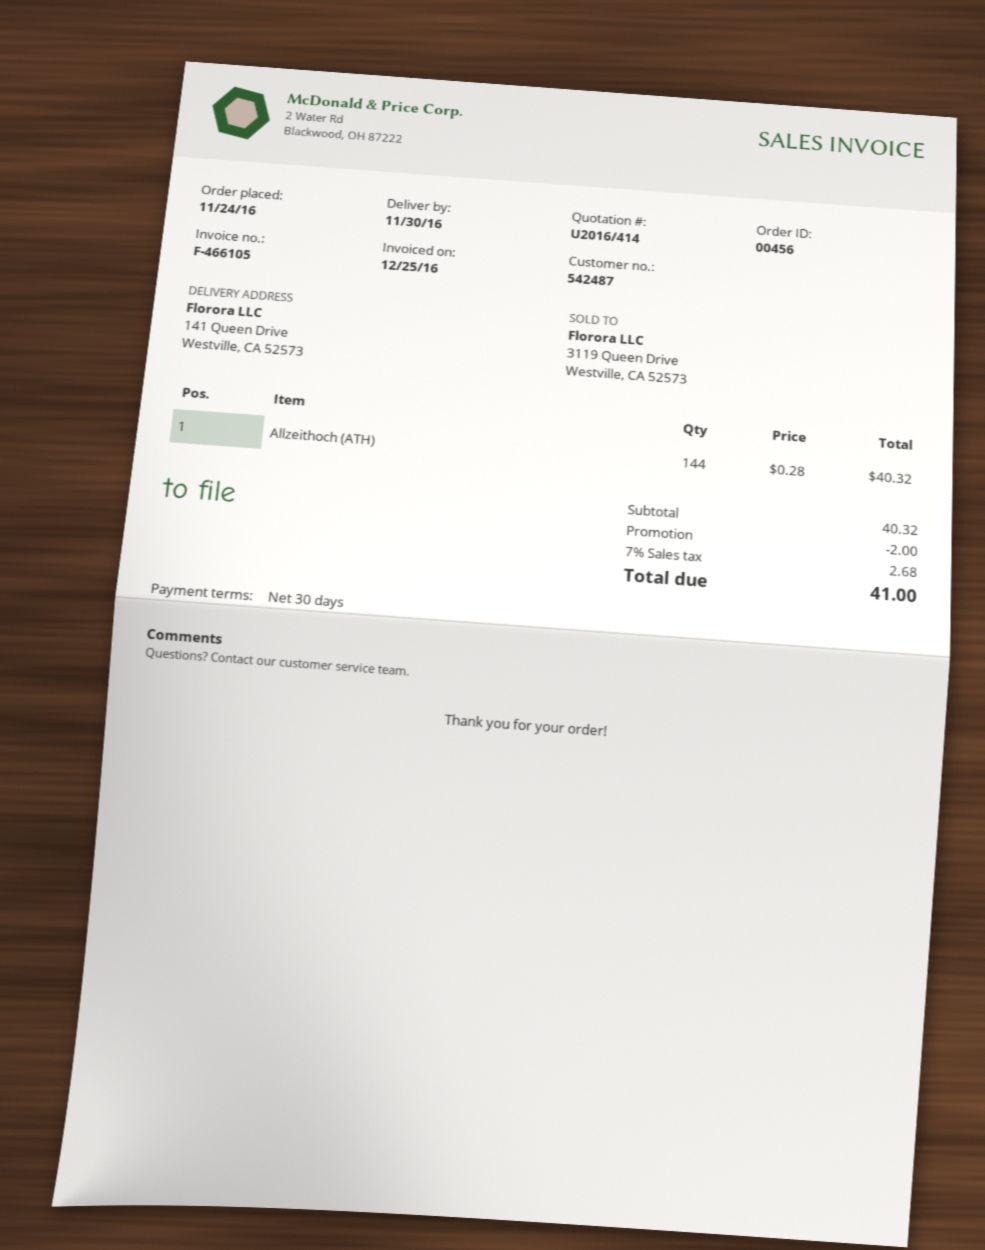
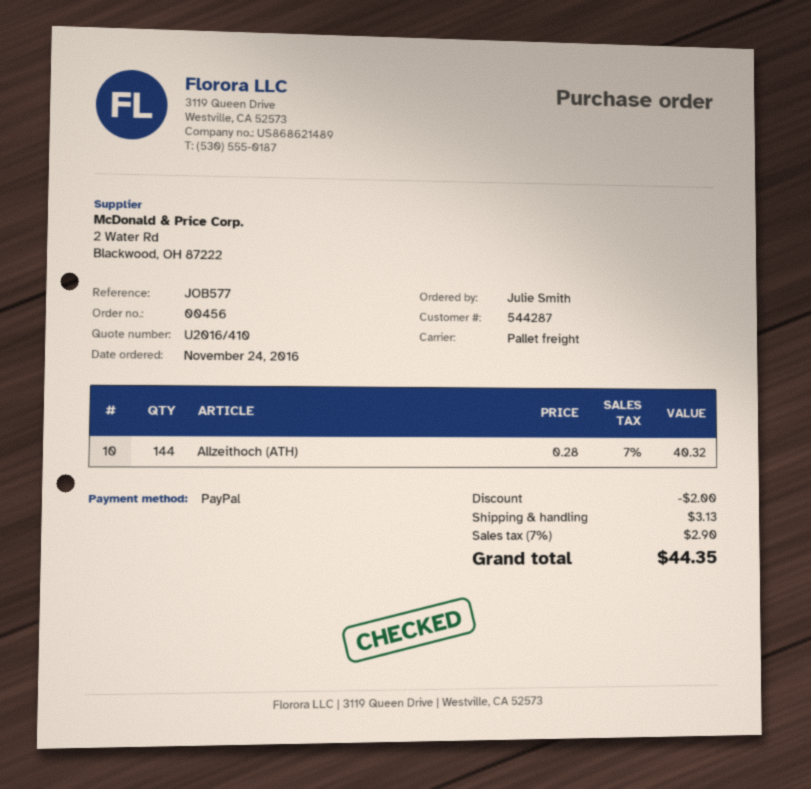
quote number: U2016/414 -> U2016/410
customer number: 542487 -> 544287
shipping: none -> 3.13
tax: 7% = 2.68 -> 7% = 2.90
total: 41.00 -> 44.35

